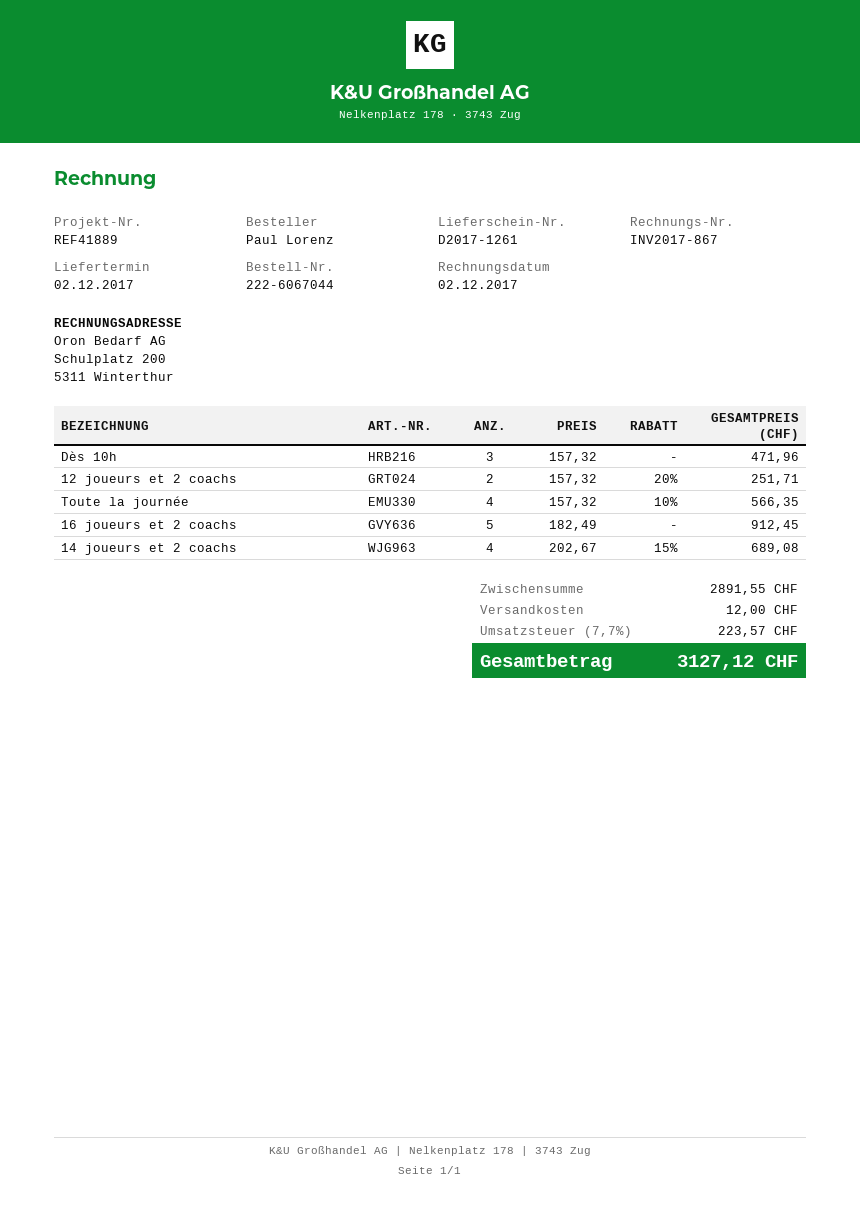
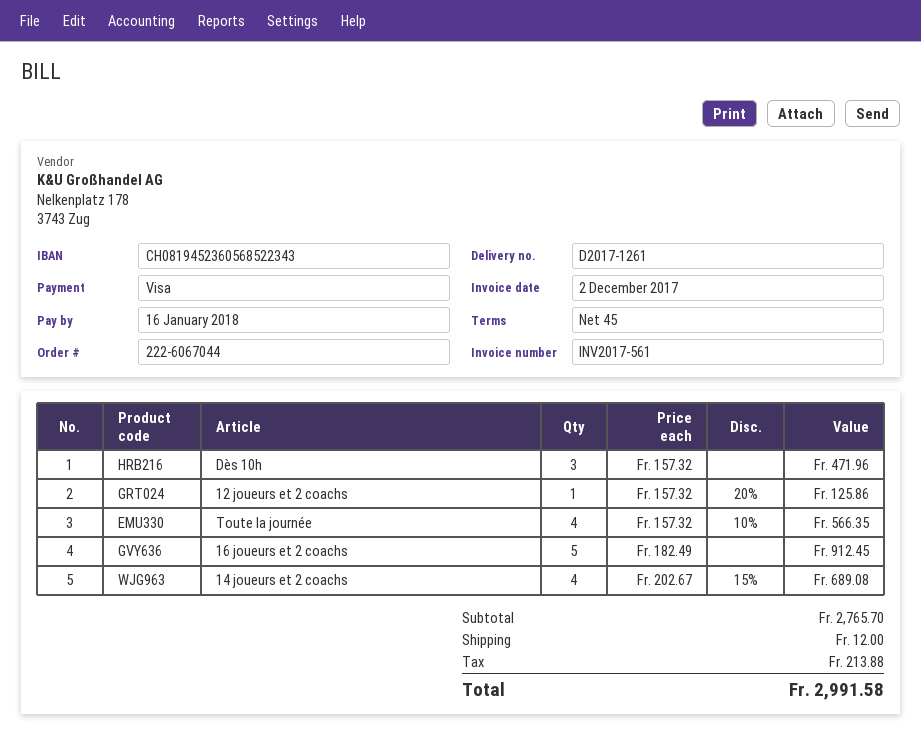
invoice number: INV2017-867 -> INV2017-561
12 joueurs et 2 coachs: 2 x 157.32 - 20% = 251.71 -> 1 x 157.32 - 20% = 125.86
subtotal: 2891.55 -> 2765.70
tax: 223.57 -> 213.88
total: 3127.12 -> 2991.58

